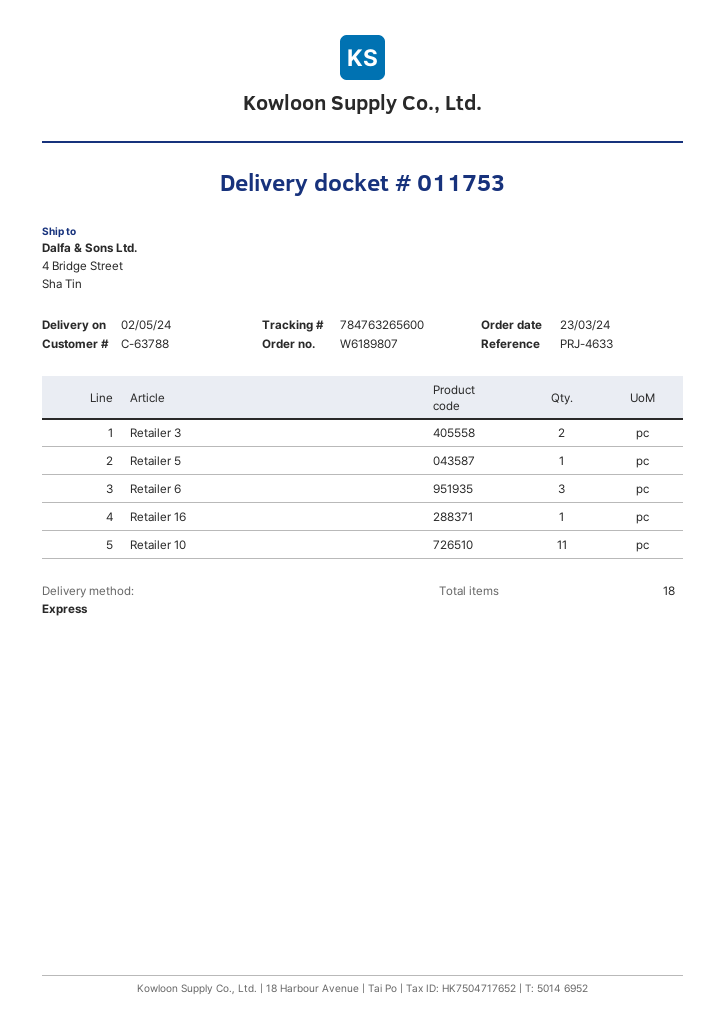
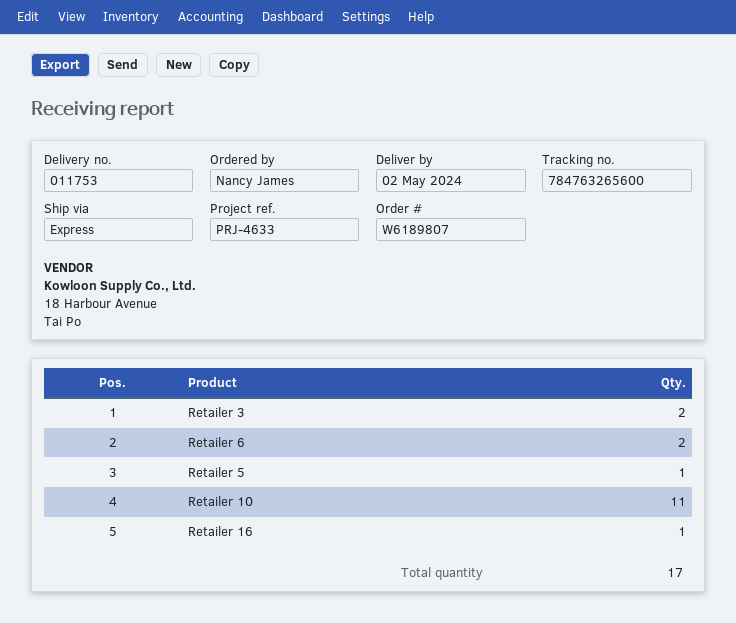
Retailer 6: 3 -> 2
total quantity: 18 -> 17

